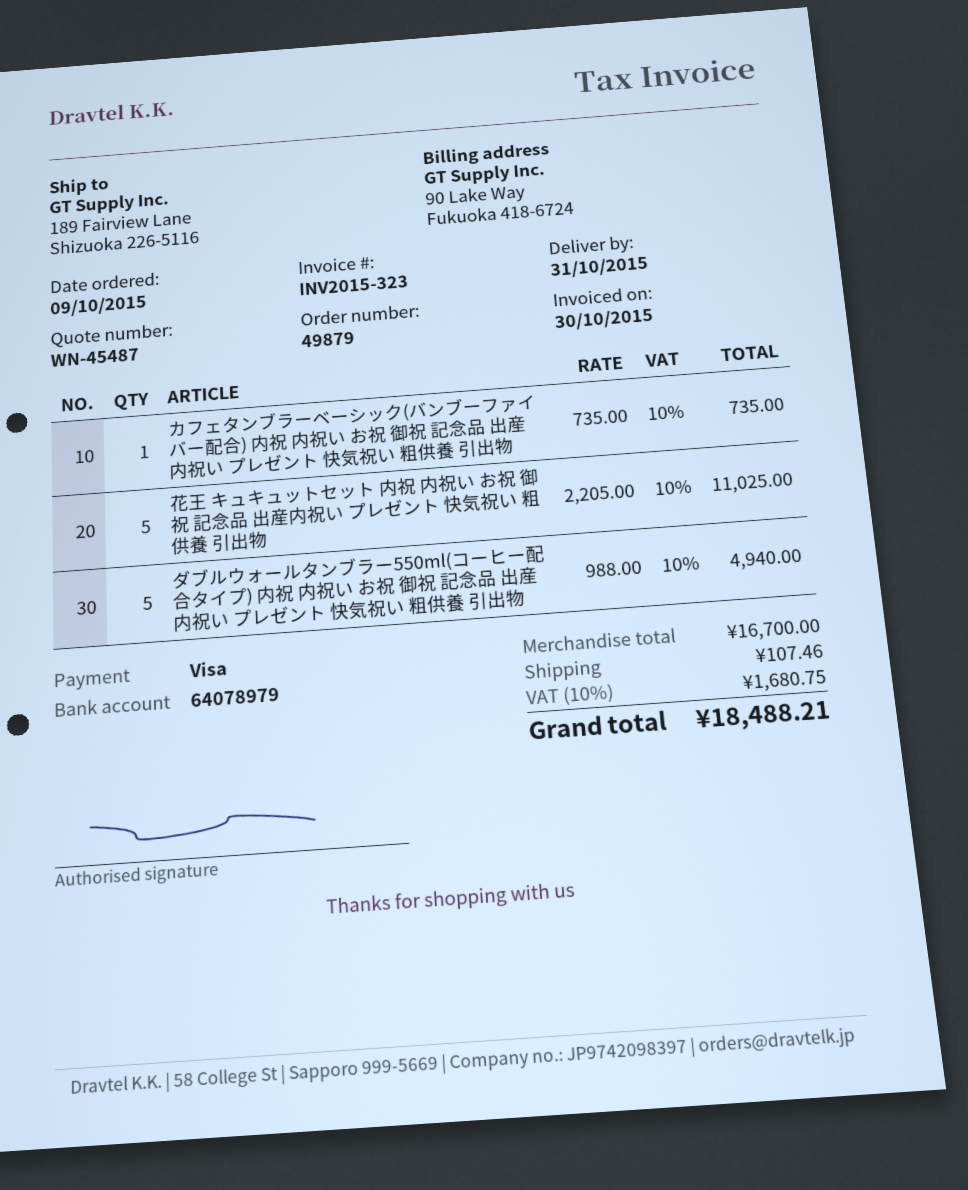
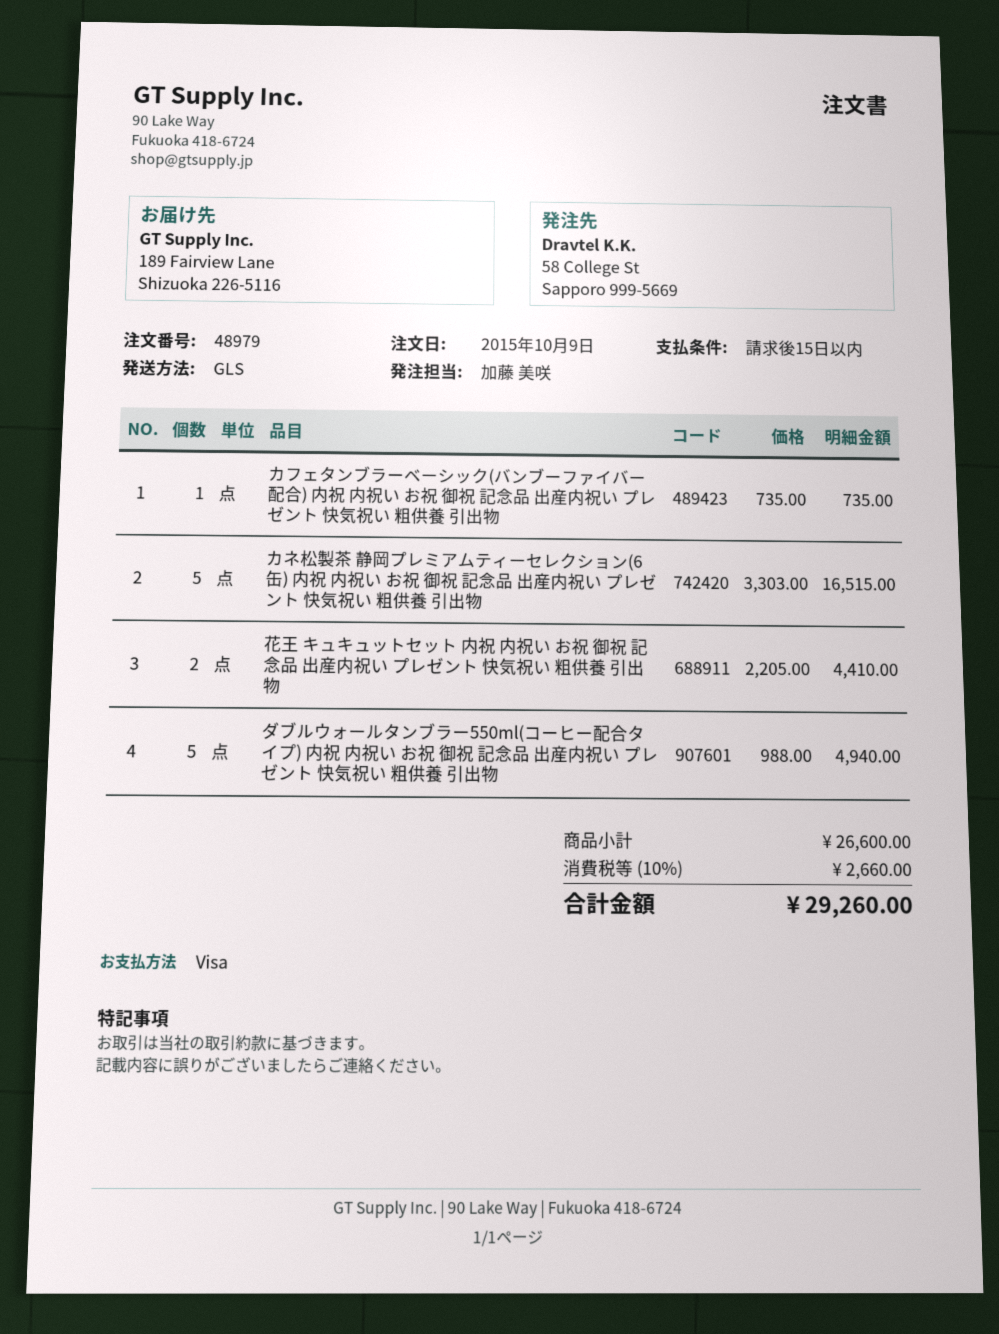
order number: 49879 -> 48979
花王 キュキュットセット 内祝 内祝い お祝 御祝 記念品 出産内祝い プレゼント 快気祝い 粗供養 引出物: 5 x 2205.00 = 11025.00 -> 2 x 2205.00 = 4410.00
カネ松製茶 静岡プレミアムティーセレクション(6缶) 内祝 内祝い お祝 御祝 記念品 出産内祝い プレゼント 快気祝い 粗供養 引出物: none -> 5 x 3303.00 = 16515.00
subtotal: 16700.00 -> 26600.00
shipping: 107.46 -> none
tax: 10% = 1680.75 -> 10% = 2660.00
total: 18488.21 -> 29260.00

